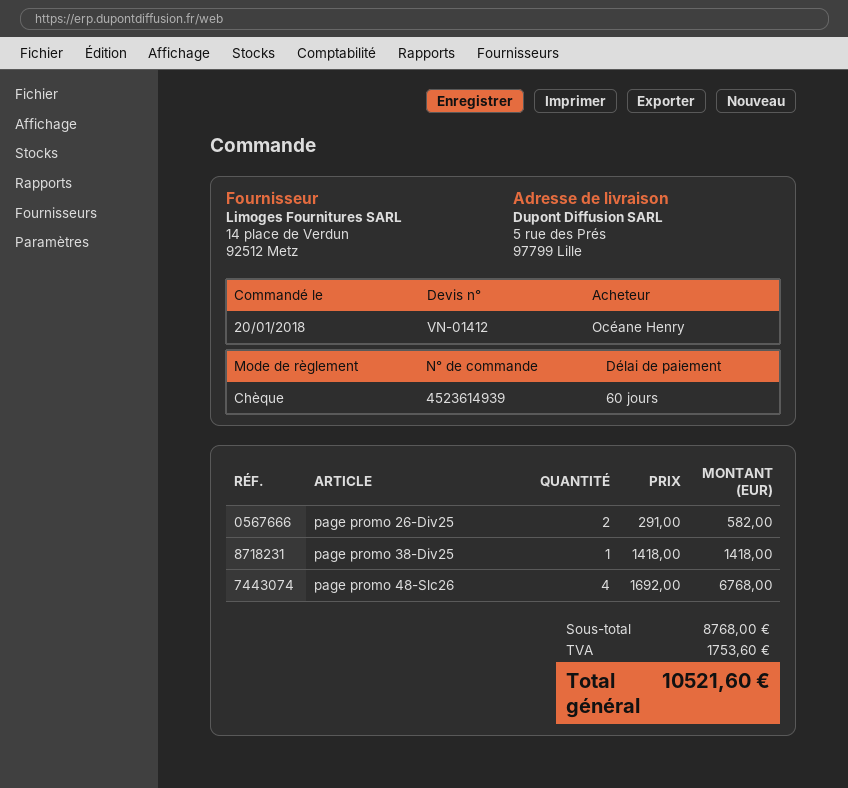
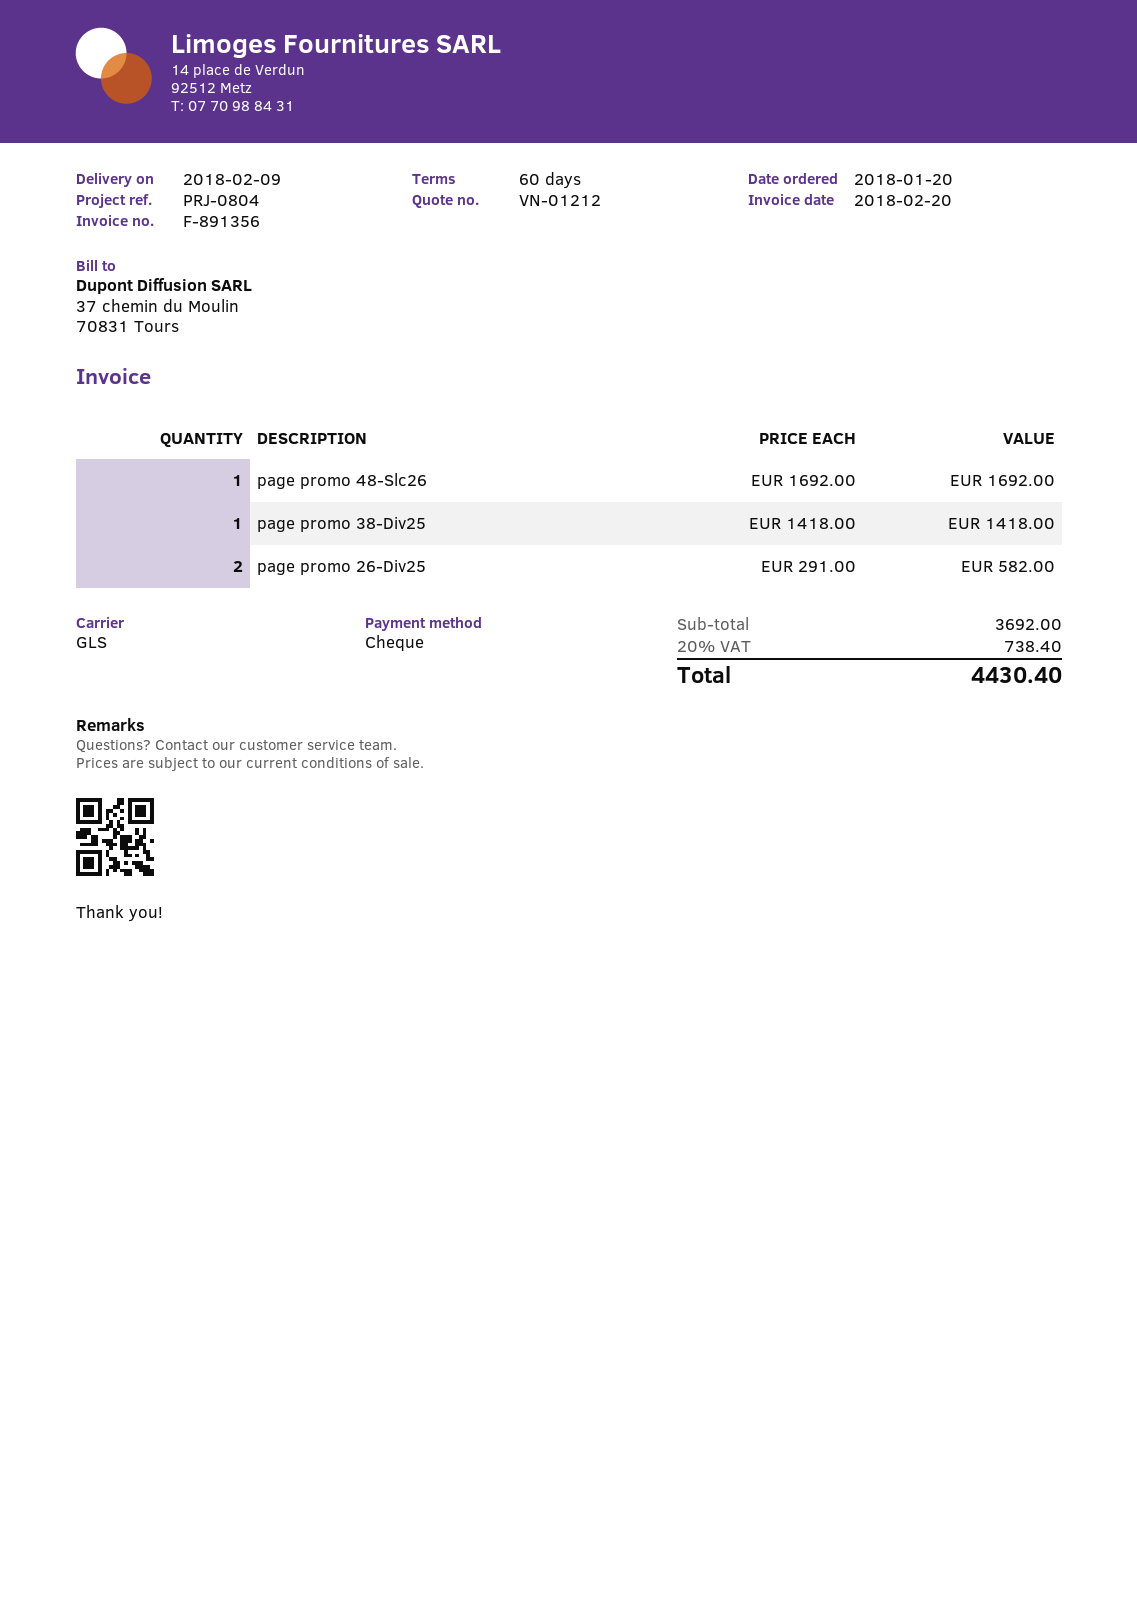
quote number: VN-01412 -> VN-01212
page promo 48-Slc26: 4 x 1692.00 = 6768.00 -> 1 x 1692.00 = 1692.00
subtotal: 8768.00 -> 3692.00
tax: 1753.60 -> 738.40
total: 10521.60 -> 4430.40

